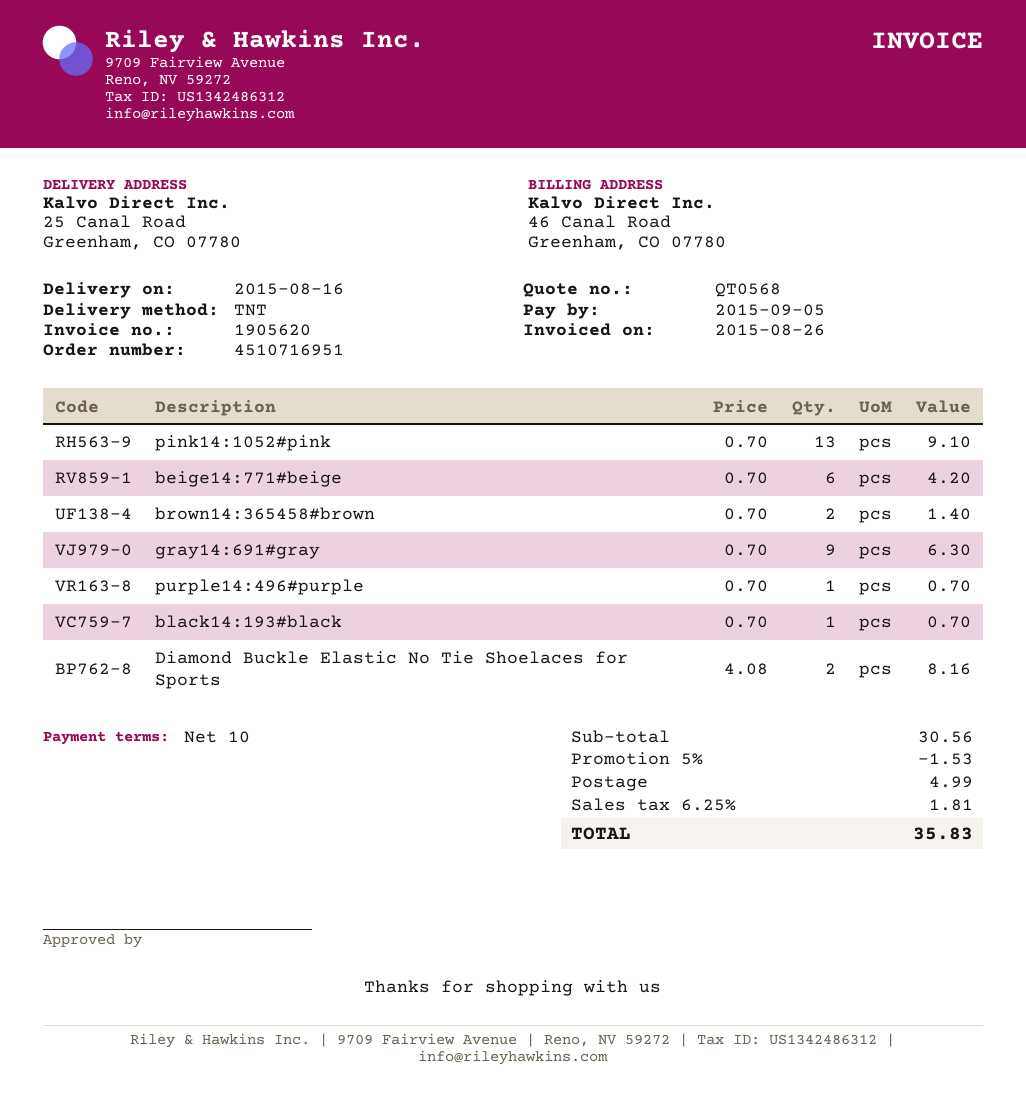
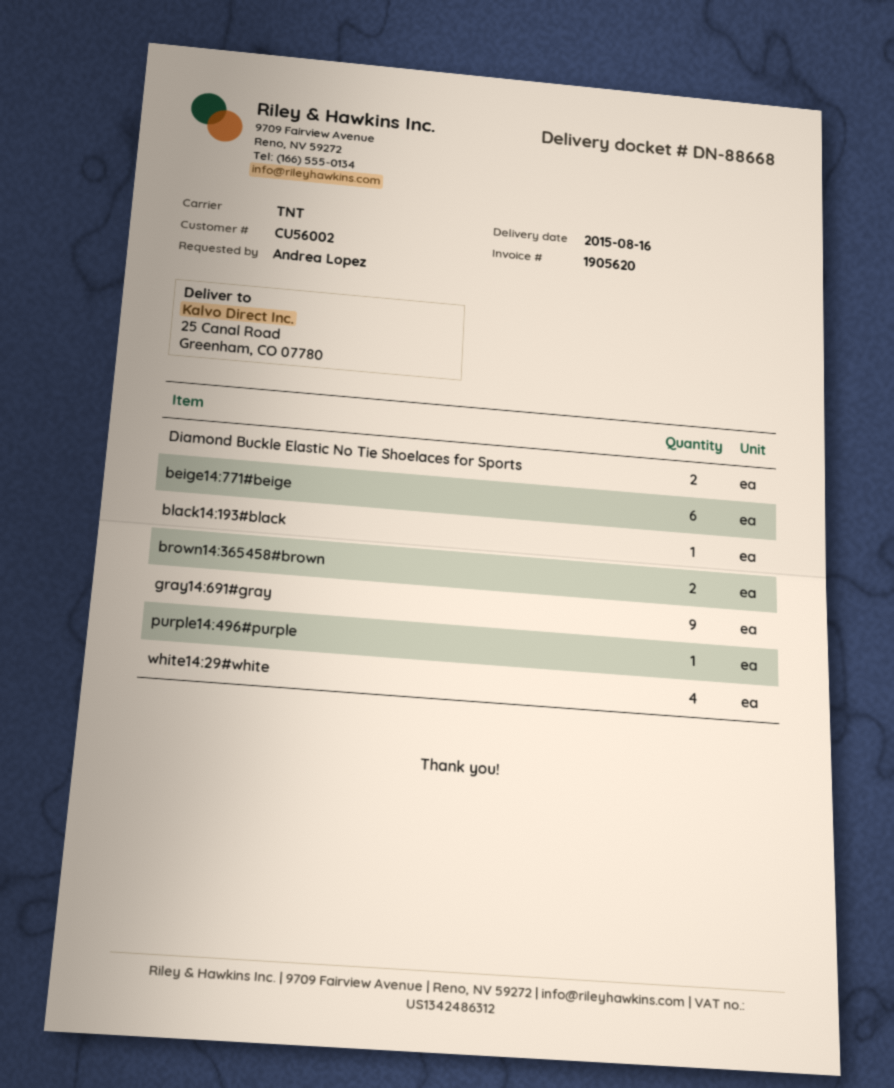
pink14:1052#pink: 13 -> none
white14:29#white: none -> 4

